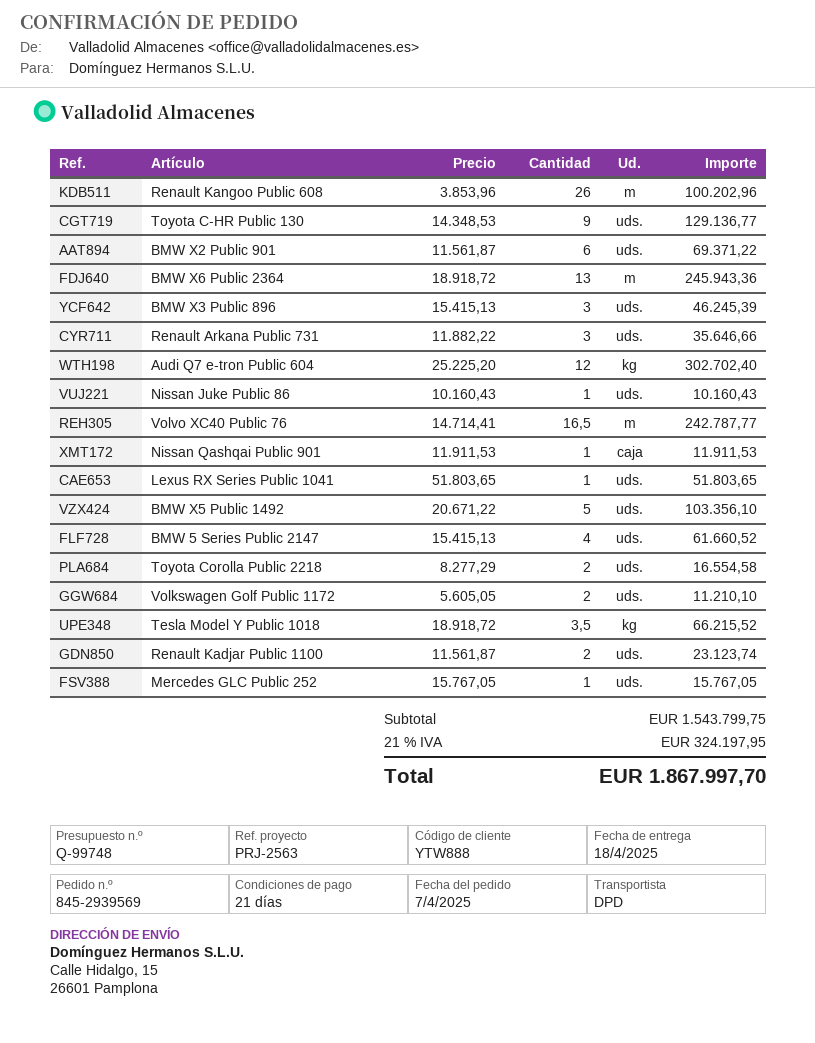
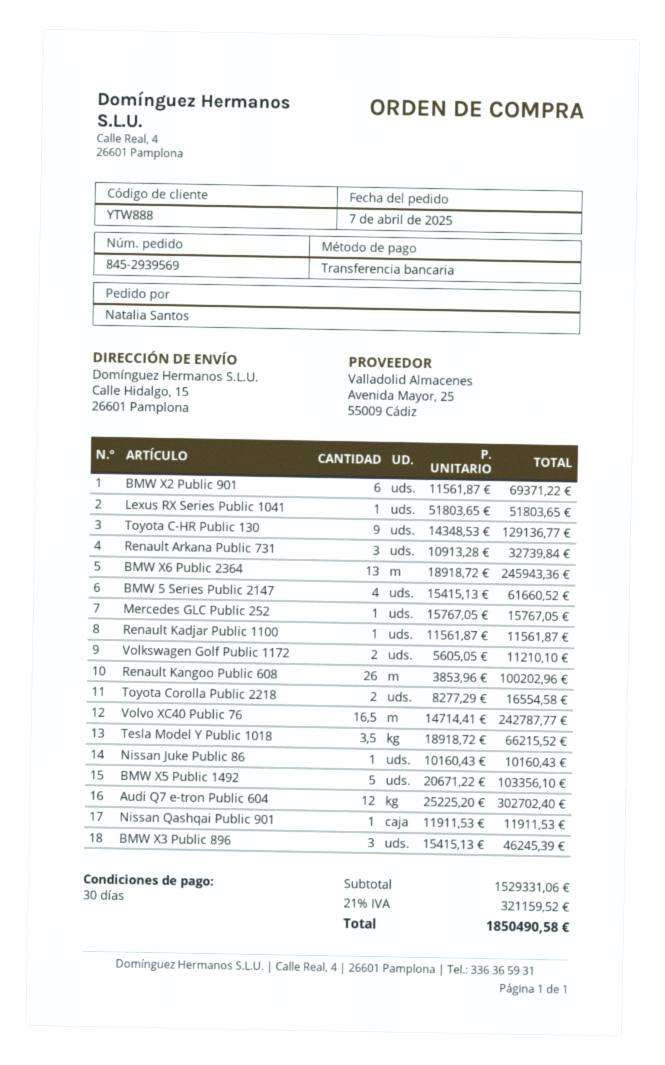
payment terms: 21 days -> 30 days
Renault Arkana Public 731: 3 x 11882.22 = 35646.66 -> 3 x 10913.28 = 32739.84
Renault Kadjar Public 1100: 2 x 11561.87 = 23123.74 -> 1 x 11561.87 = 11561.87
subtotal: 1543799.75 -> 1529331.06
tax: 21% = 324197.95 -> 21% = 321159.52
total: 1867997.70 -> 1850490.58

